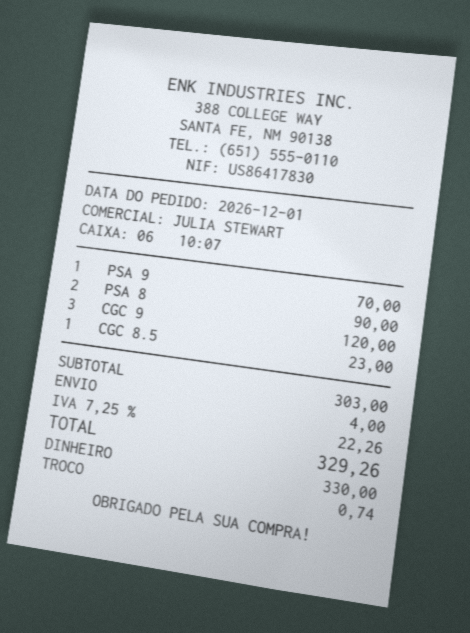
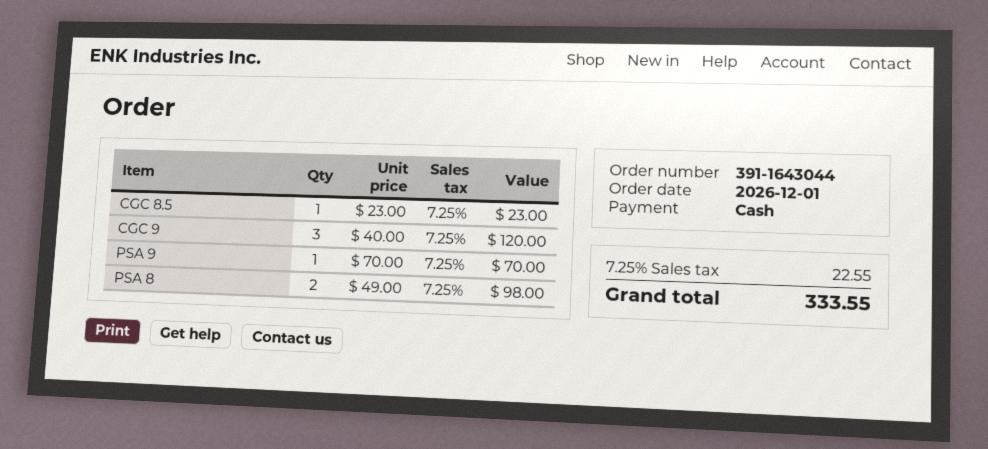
PSA 8: 2 for 90.00 -> 2 for 98.00
shipping: 4.00 -> none
tax: 7.25% = 22.26 -> 7.25% = 22.55
total: 329.26 -> 333.55

